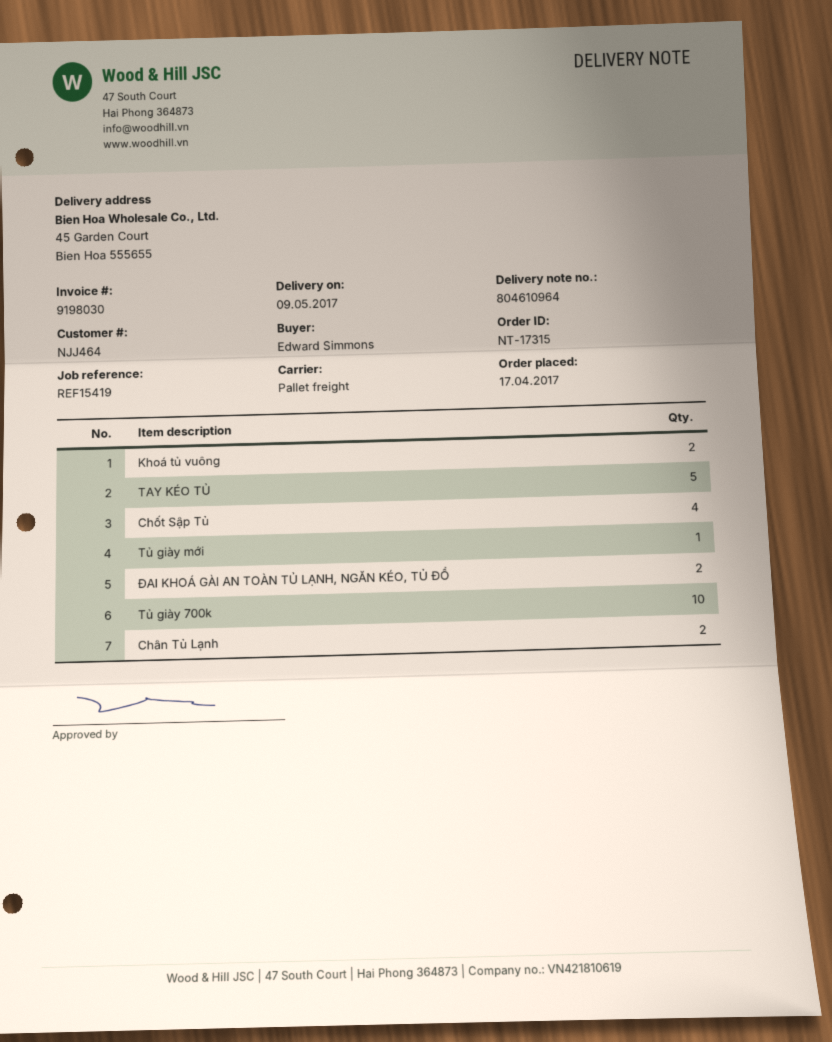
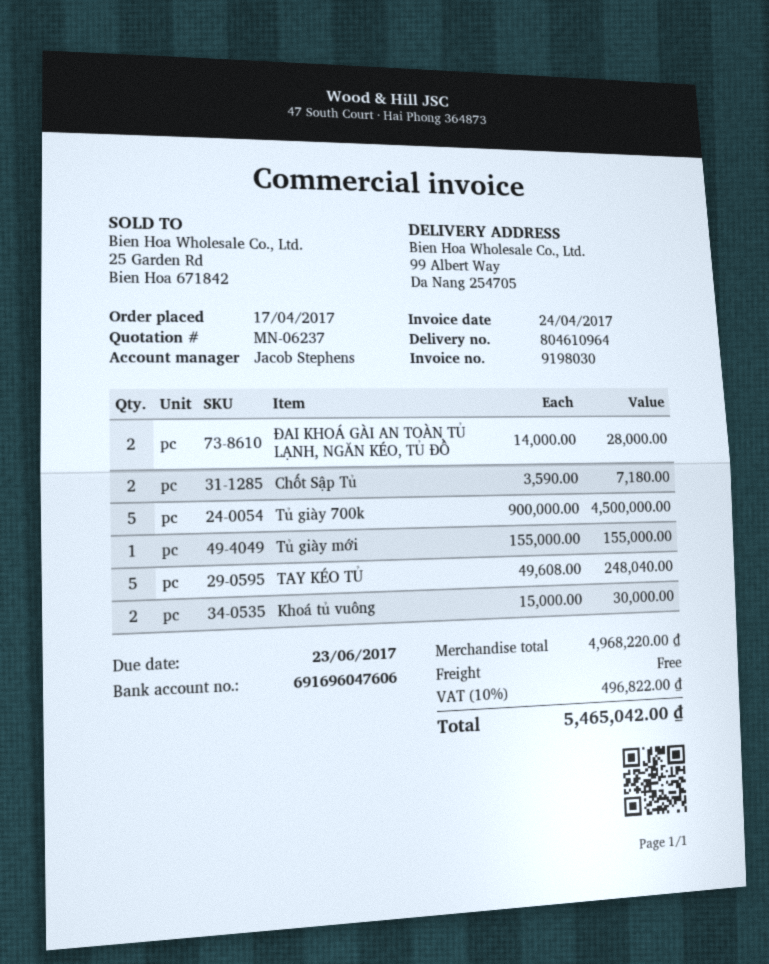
ship to: 45 Garden Court, Bien Hoa 555655 -> 99 Albert Way, Da Nang 254705
Chốt Sập Tủ: 4 -> 2
Tủ giày 700k: 10 -> 5
Chân Tủ Lạnh: 2 -> none

